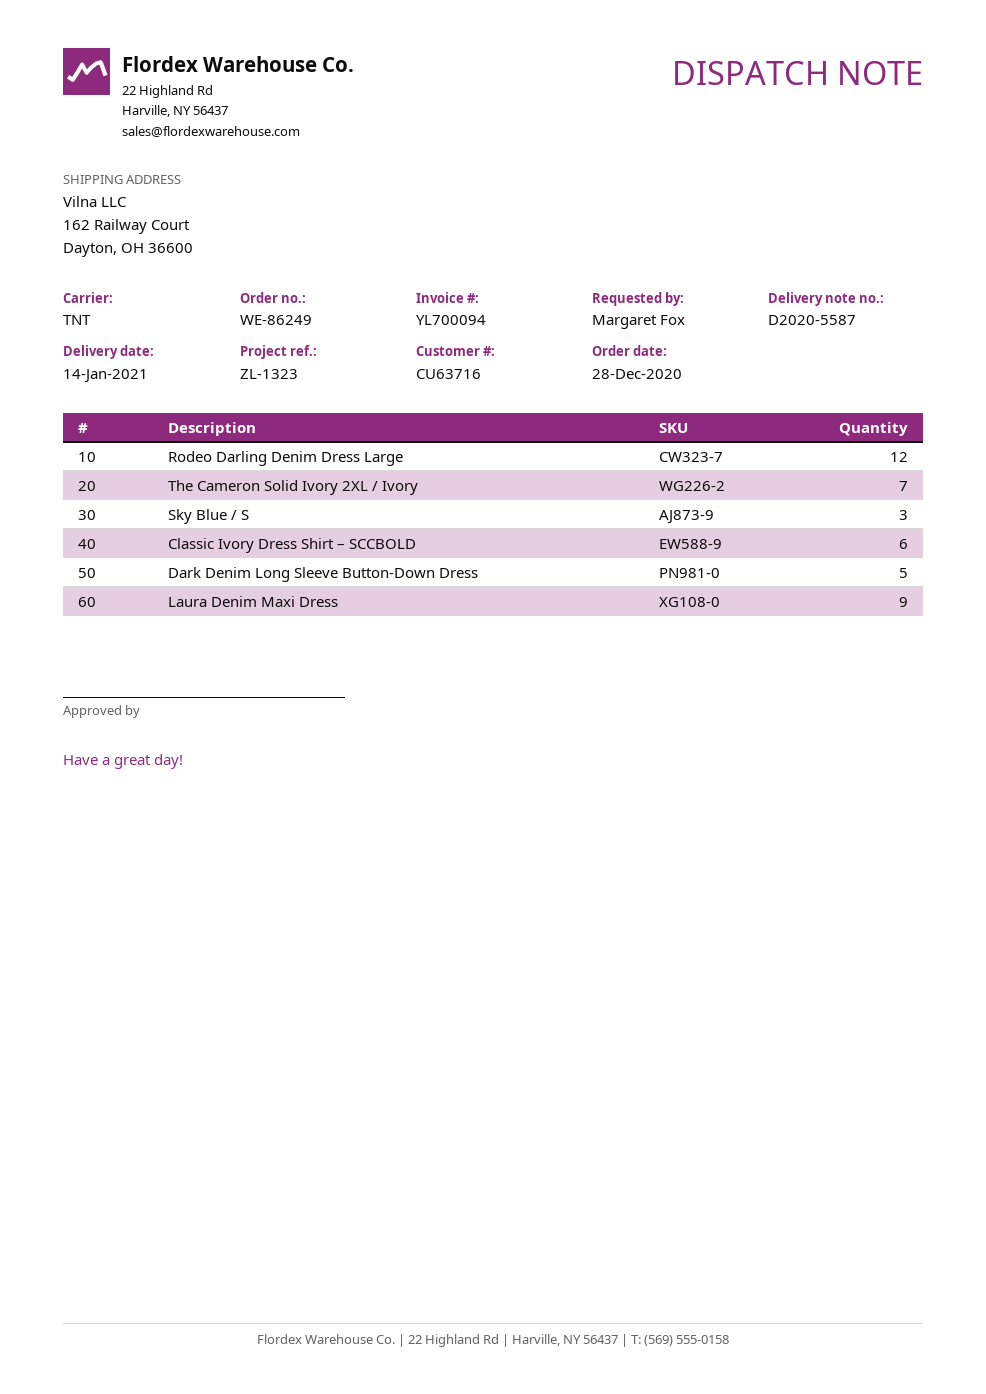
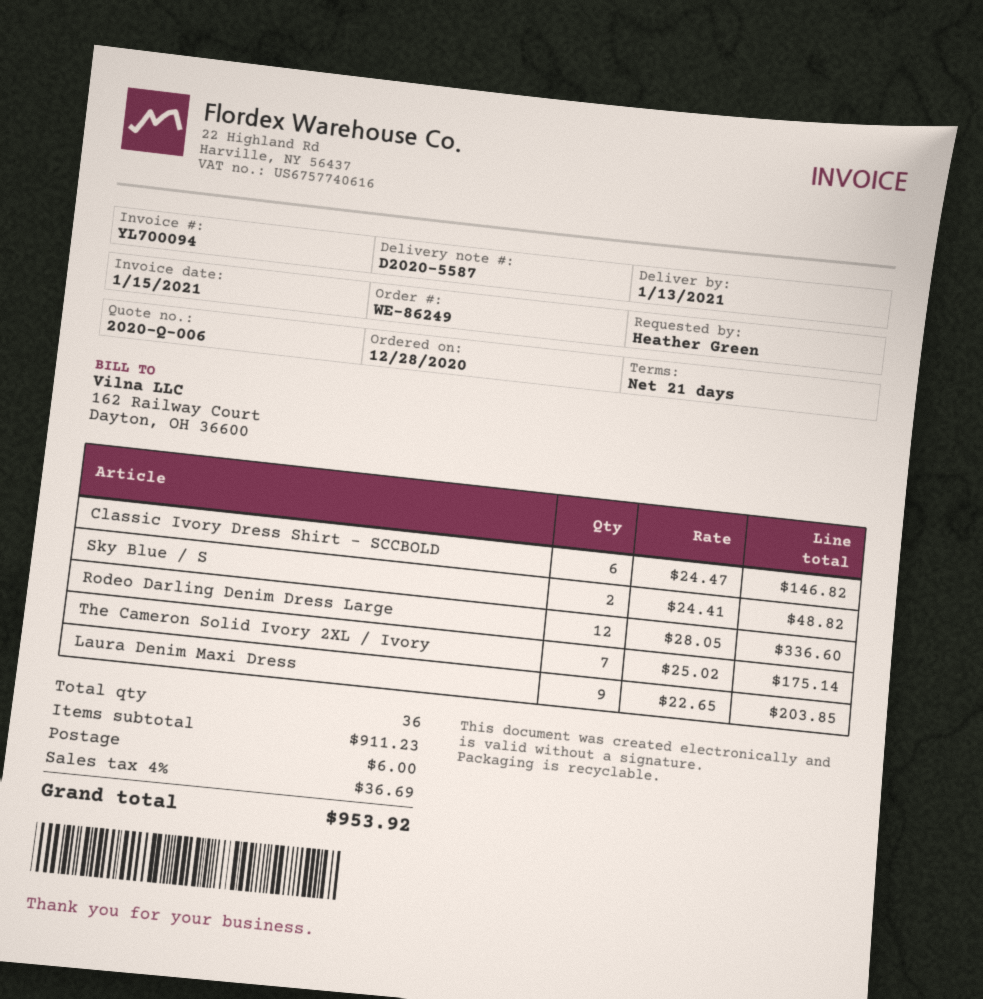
delivery date: 2021-01-14 -> 2021-01-13
ordered by: Margaret Fox -> Heather Green
Sky Blue / S: 3 -> 2
Dark Denim Long Sleeve Button-Down Dress: 5 -> none

